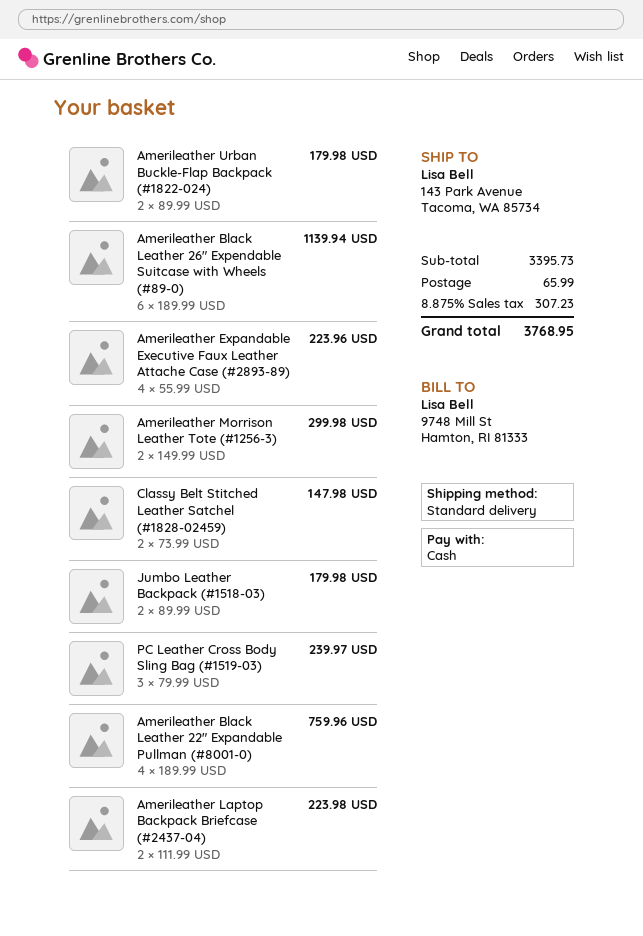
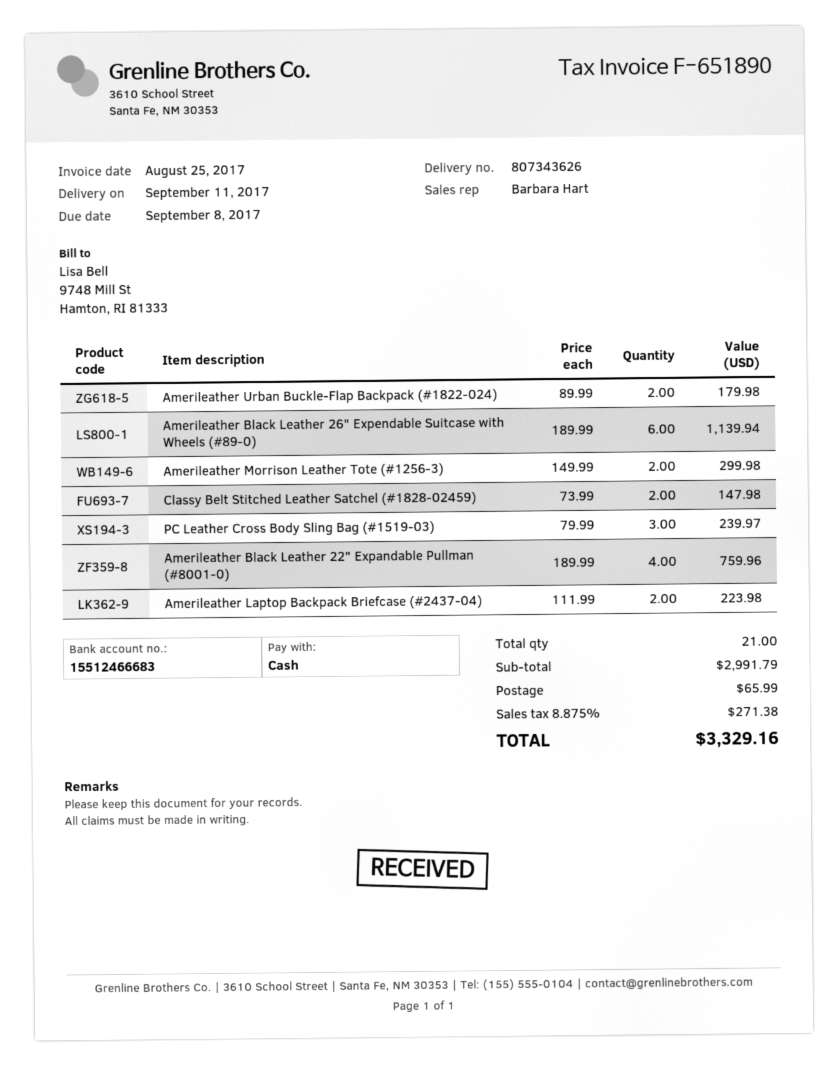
Amerileather Expandable Executive Faux Leather Attache Case (#2893-89): 4 x 55.99 = 223.96 -> none
Jumbo Leather Backpack (#1518-03): 2 x 89.99 = 179.98 -> none
subtotal: 3395.73 -> 2991.79
tax: 8.875% = 307.23 -> 8.875% = 271.38
total: 3768.95 -> 3329.16

